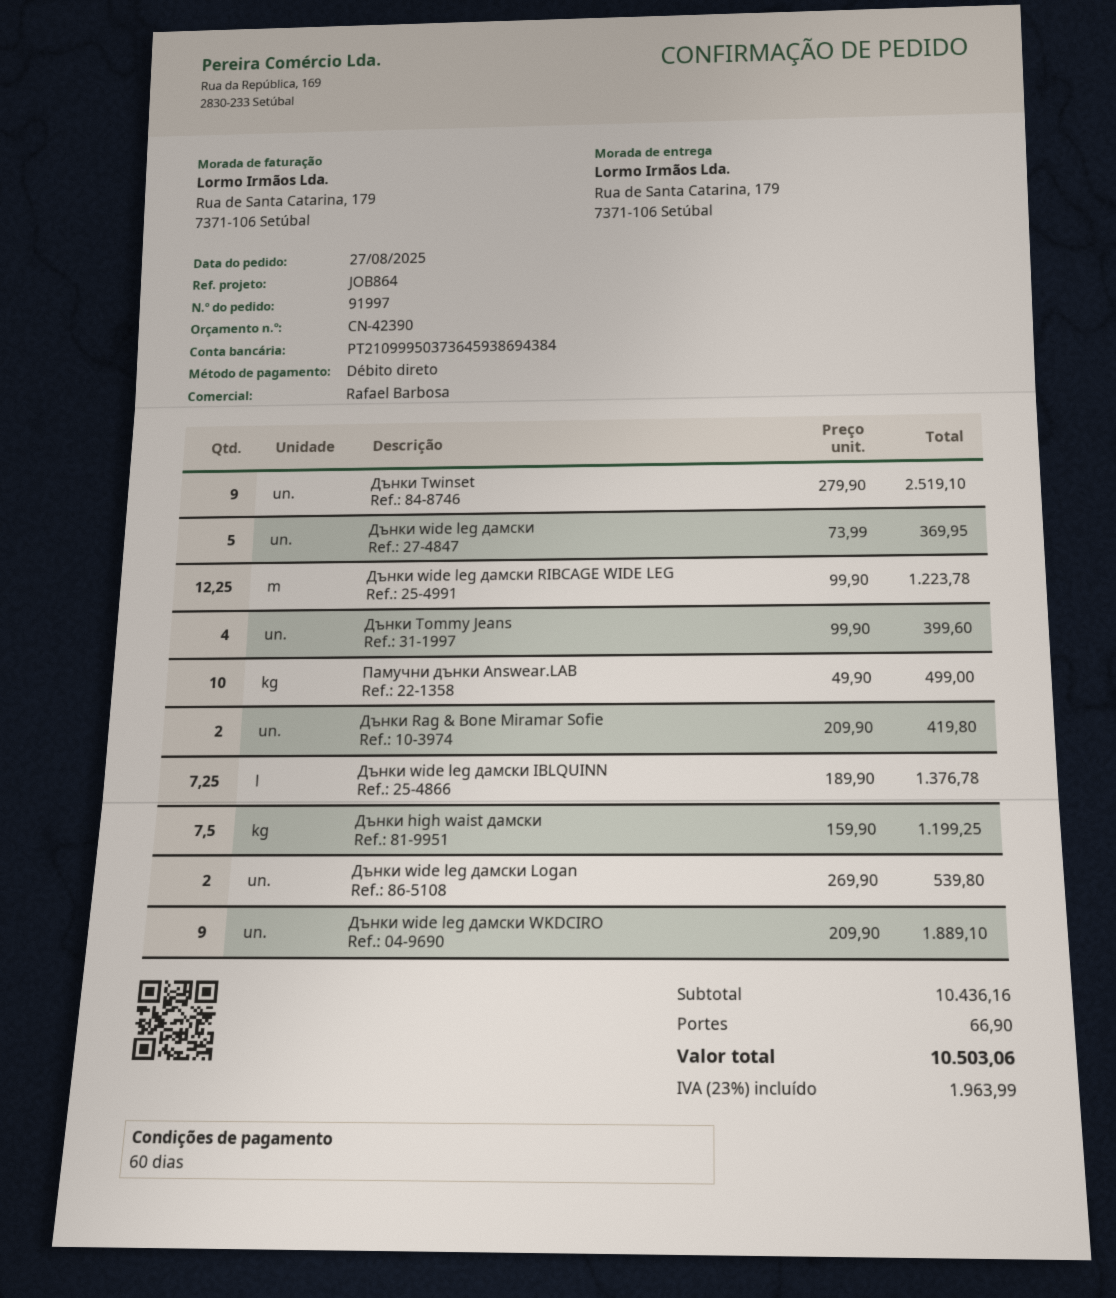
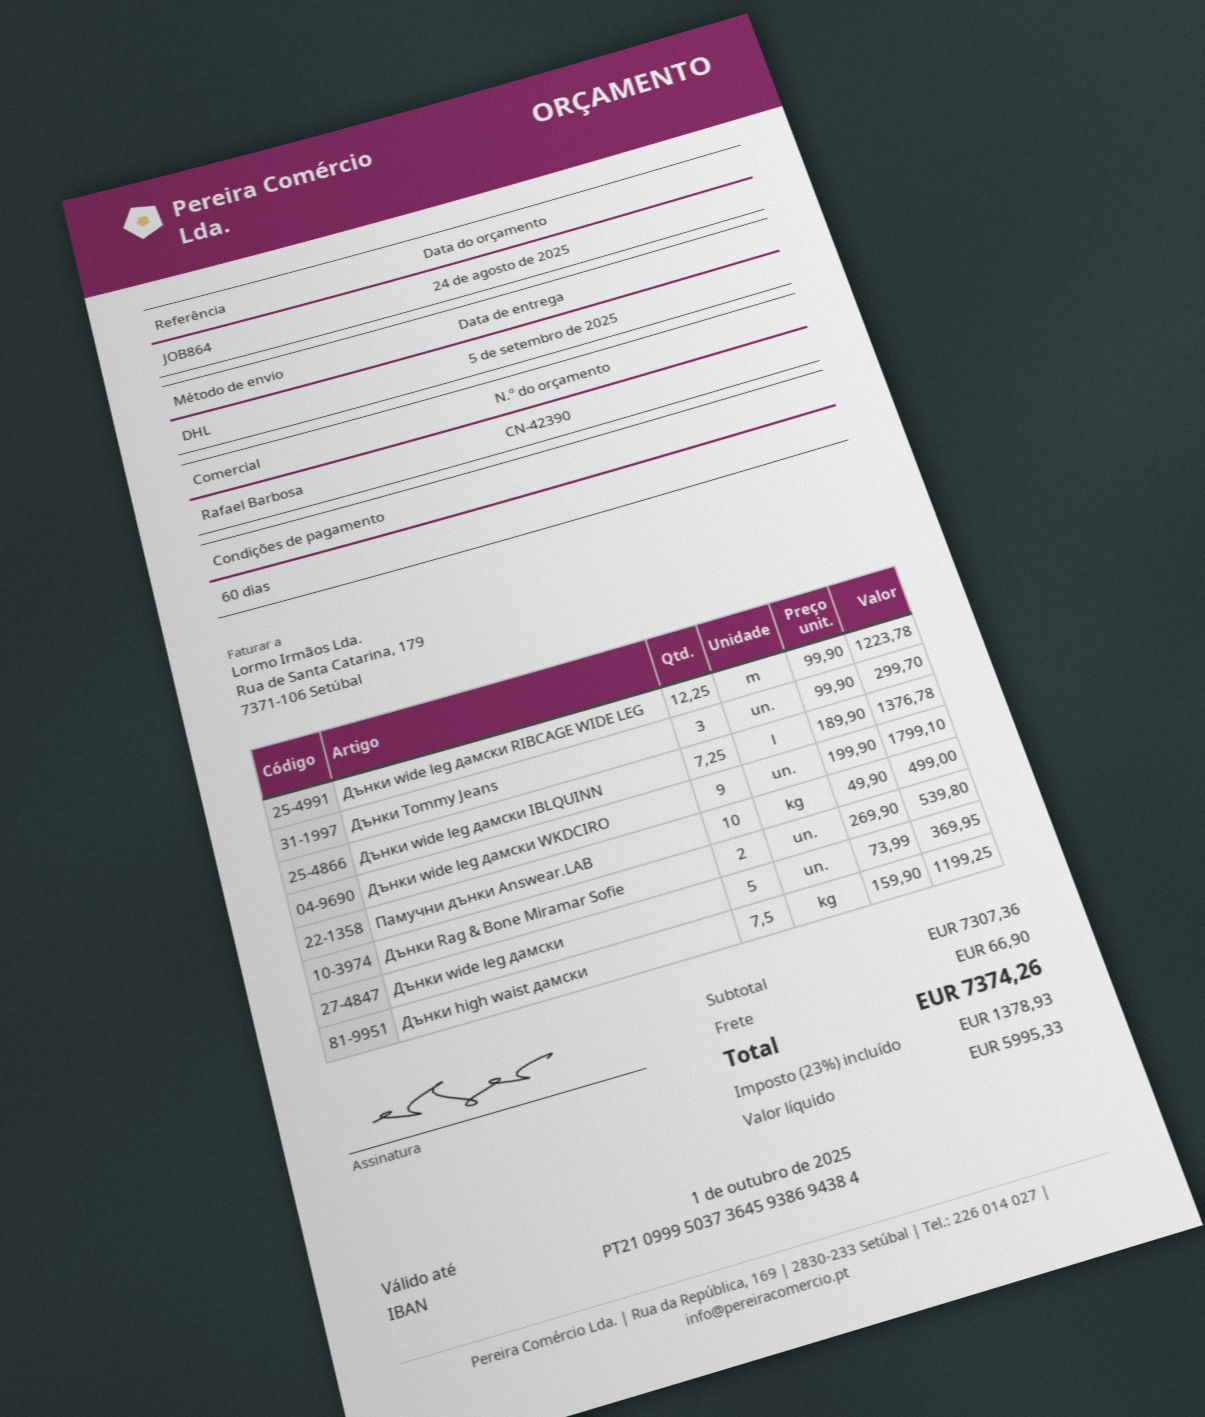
Дънки Twinset: 9 x 279.90 = 2519.10 -> none
Дънки Tommy Jeans: 4 x 99.90 = 399.60 -> 3 x 99.90 = 299.70
Дънки Rag & Bone Miramar Sofie: 2 x 209.90 = 419.80 -> 2 x 269.90 = 539.80
Дънки wide leg дамски Logan: 2 x 269.90 = 539.80 -> none
Дънки wide leg дамски WKDCIRO: 9 x 209.90 = 1889.10 -> 9 x 199.90 = 1799.10
subtotal: 10436.16 -> 7307.36
tax: 23% = 1963.99 -> 23% = 1378.93
total: 10503.06 -> 7374.26

